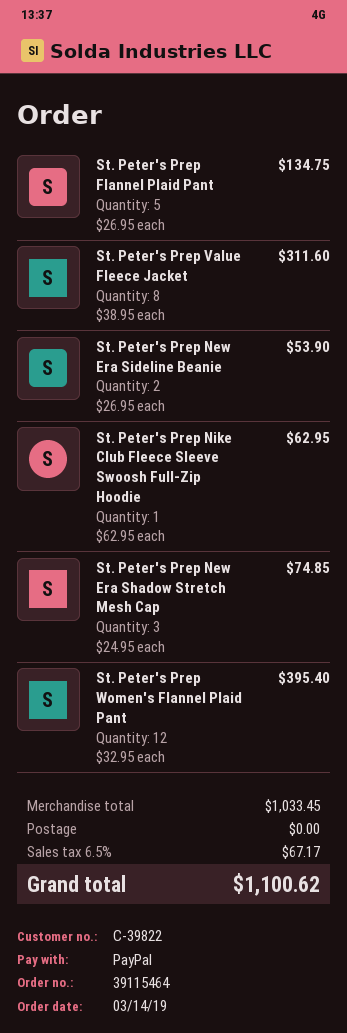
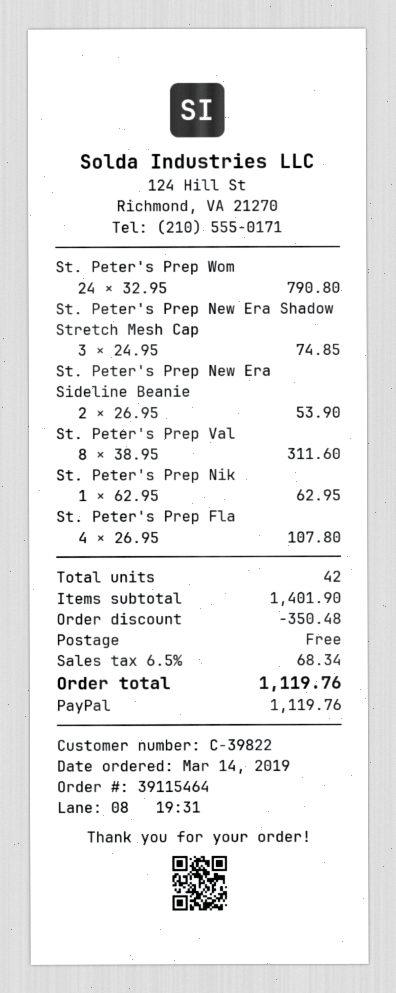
St. Peter's Prep Flannel Plaid Pant: 5 x 26.95 = 134.75 -> 4 x 26.95 = 107.80
St. Peter's Prep Women's Flannel Plaid Pant: 12 x 32.95 = 395.40 -> 24 x 32.95 = 790.80
subtotal: 1033.45 -> 1401.90
discount: none -> 350.48
tax: 6.5% = 67.17 -> 6.5% = 68.34
total: 1100.62 -> 1119.76

